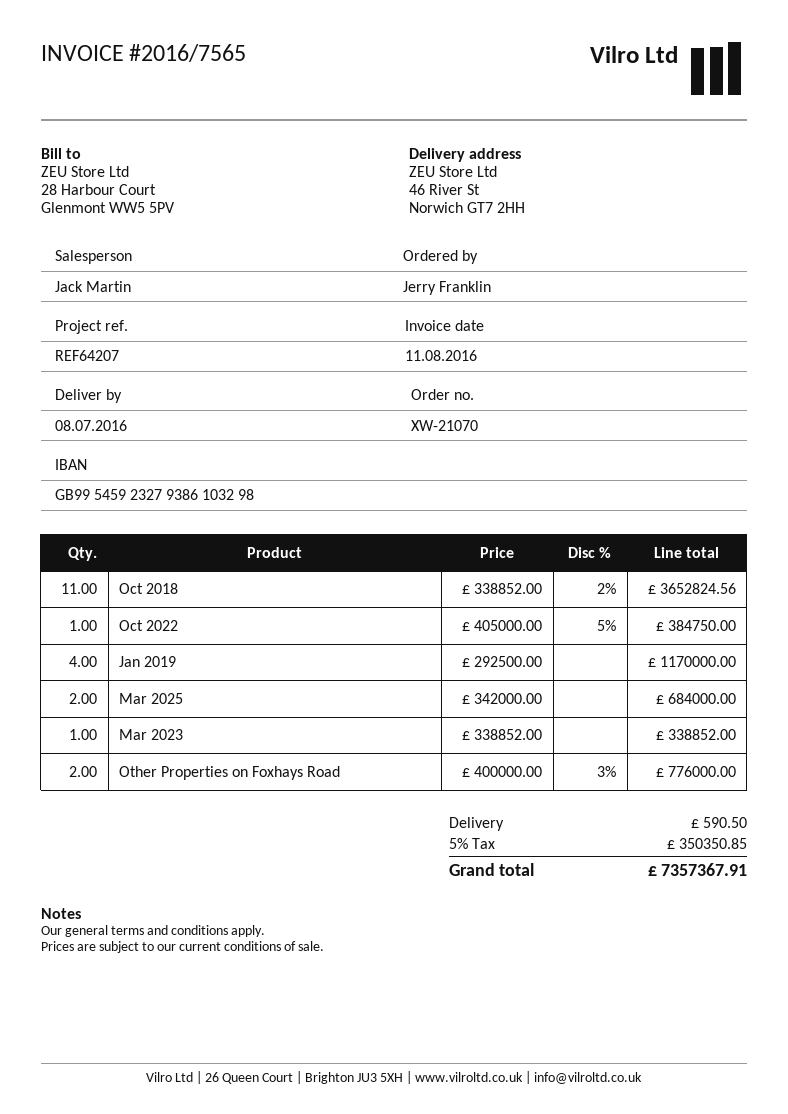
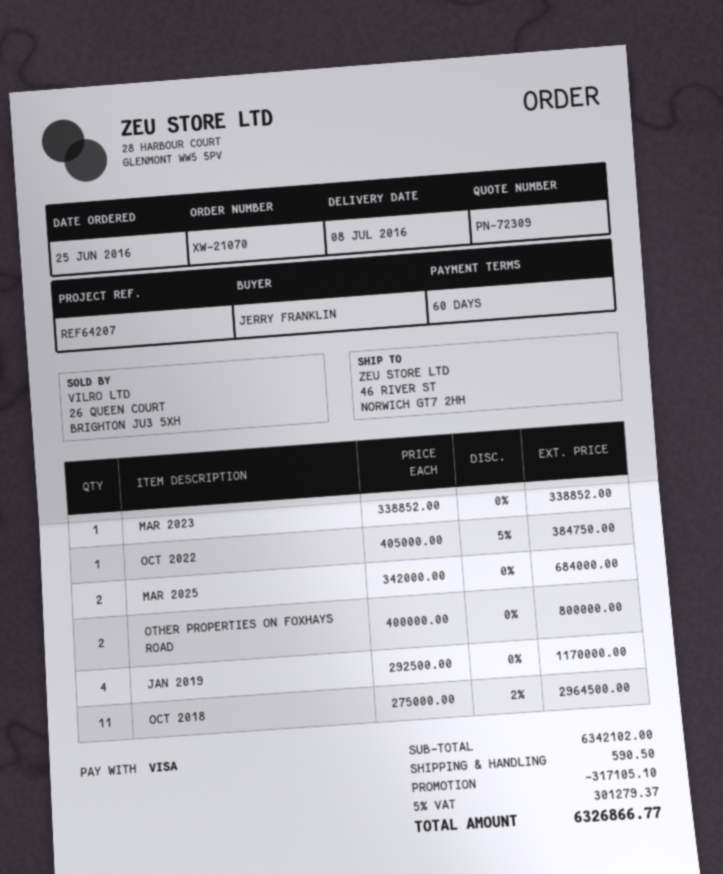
Oct 2018: 11 x 338852.00 - 2% = 3652824.56 -> 11 x 275000.00 - 2% = 2964500.00
Other Properties on Foxhays Road: 2 x 400000.00 - 3% = 776000.00 -> 2 x 400000.00 = 800000.00
discount: none -> 317105.10
tax: 5% = 350350.85 -> 5% = 301279.37
total: 7357367.91 -> 6326866.77

